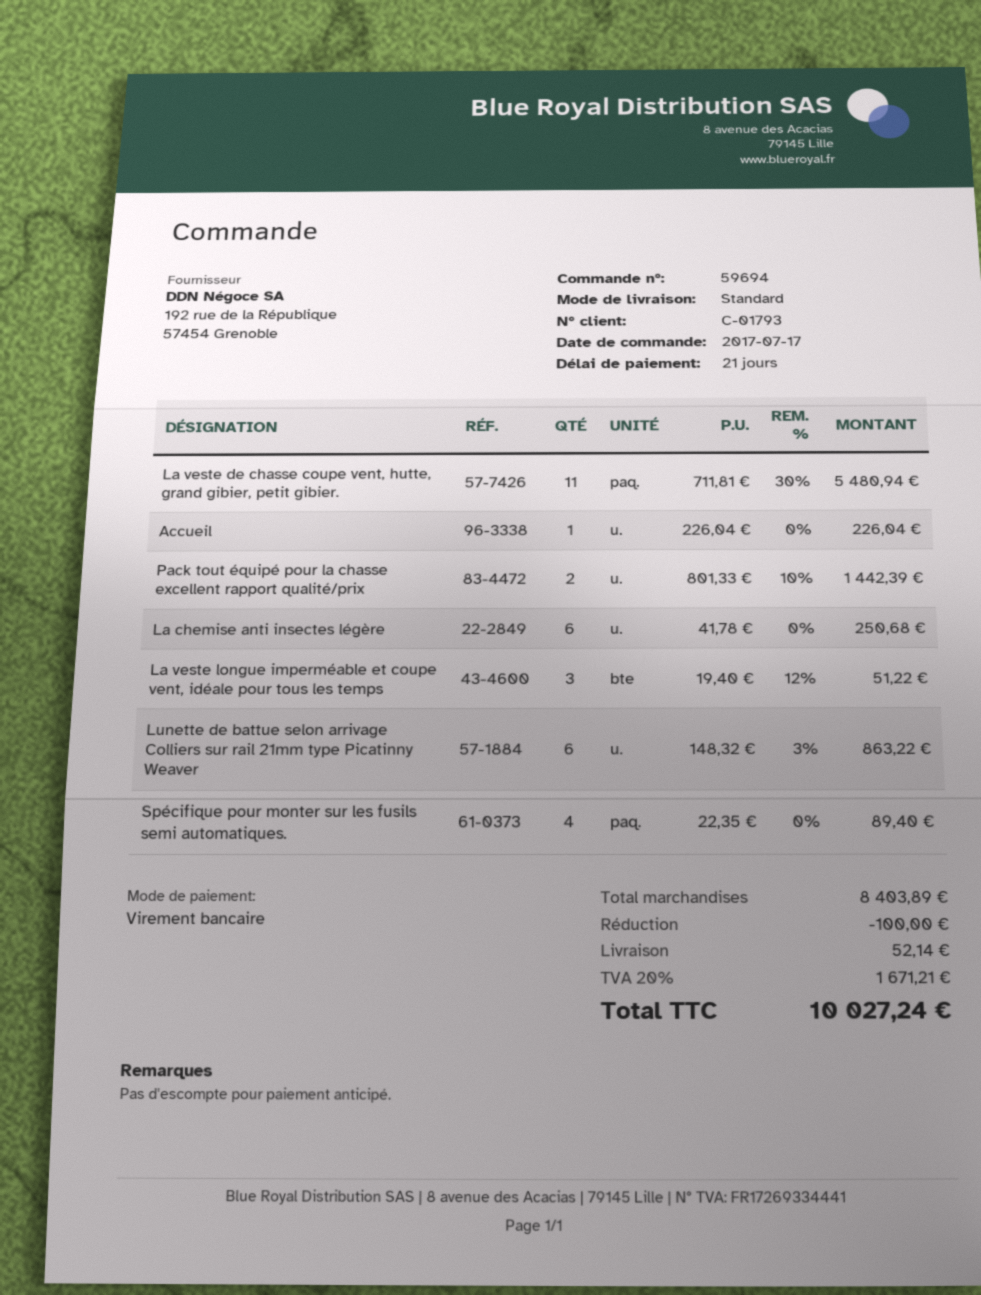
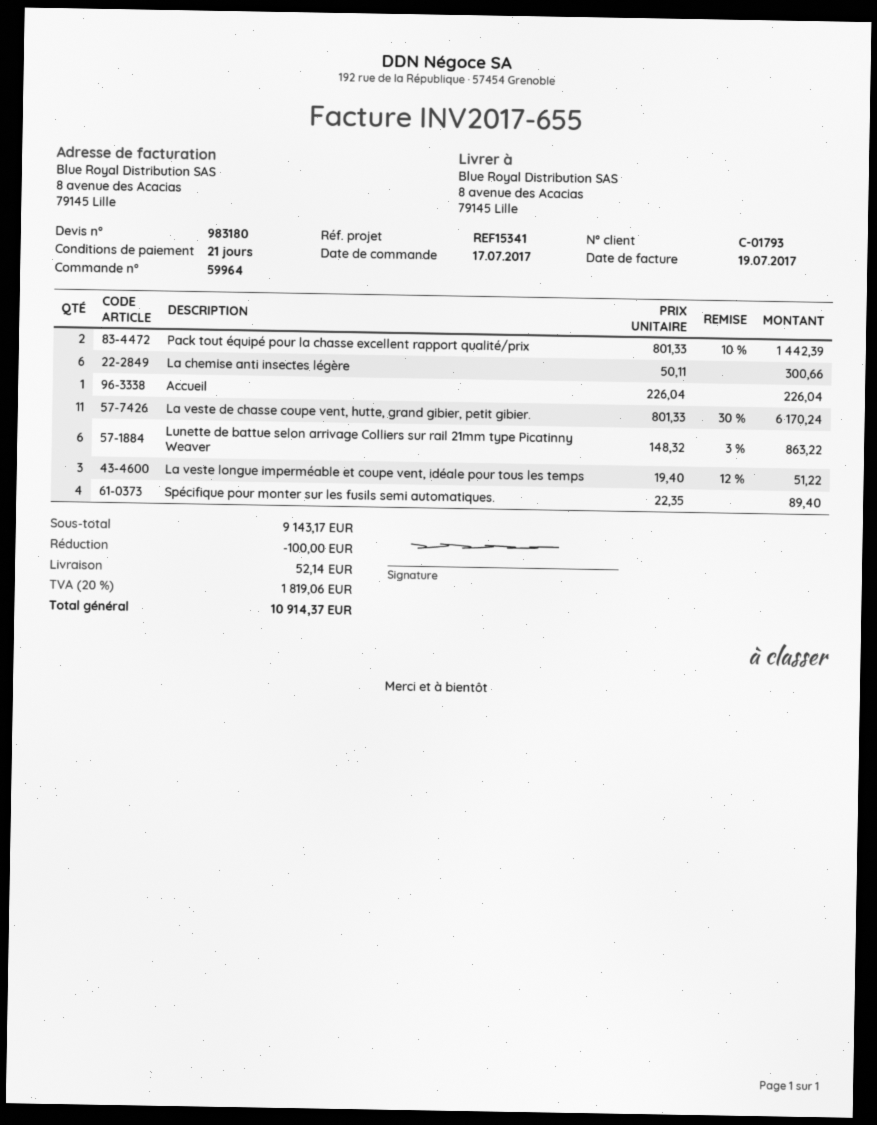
order number: 59694 -> 59964
La veste de chasse coupe vent, hutte, grand gibier, petit gibier.: 11 x 711.81 - 30% = 5480.94 -> 11 x 801.33 - 30% = 6170.24
La chemise anti insectes légère: 6 x 41.78 = 250.68 -> 6 x 50.11 = 300.66
subtotal: 8403.89 -> 9143.17
tax: 20% = 1671.21 -> 20% = 1819.06
total: 10027.24 -> 10914.37

